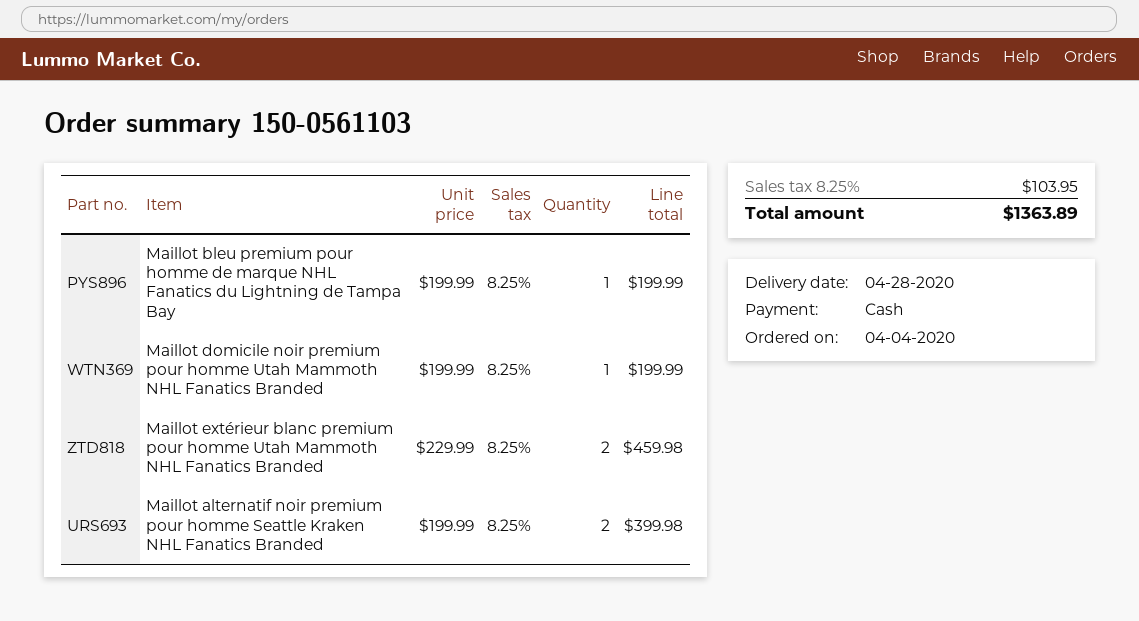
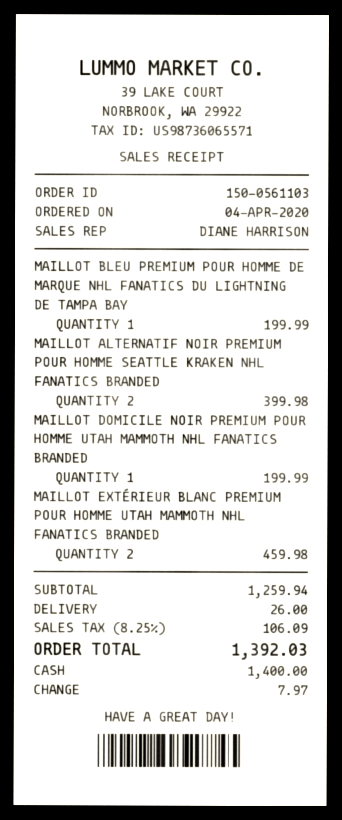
shipping: none -> 26.00
tax: 8.25% = 103.95 -> 8.25% = 106.09
total: 1363.89 -> 1392.03

